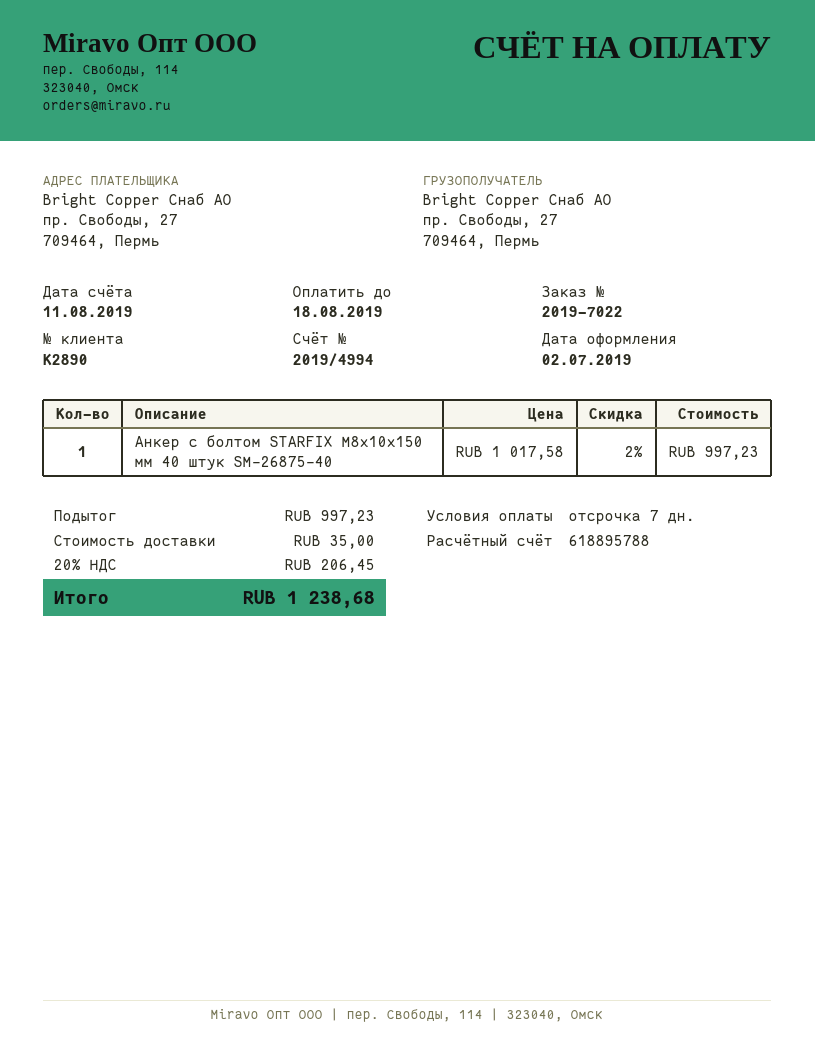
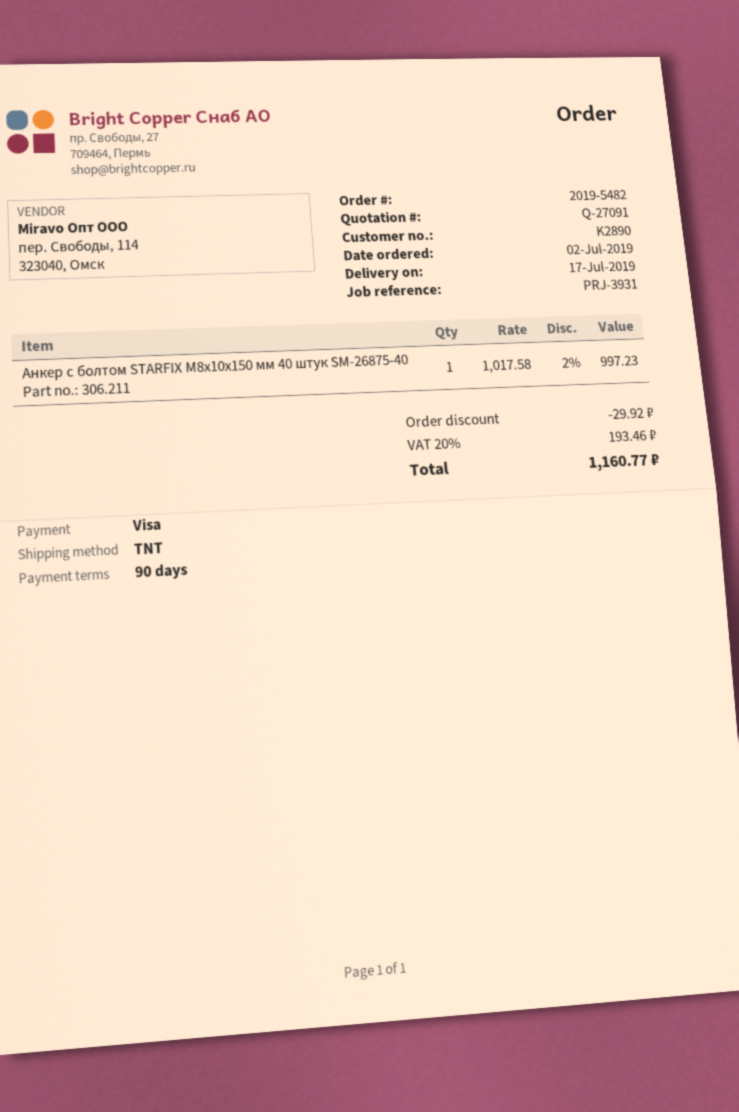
order number: 2019-7022 -> 2019-5482
payment terms: 7 days -> 90 days
discount: none -> 29.92
shipping: 35.00 -> none
tax: 20% = 206.45 -> 20% = 193.46
total: 1238.68 -> 1160.77

